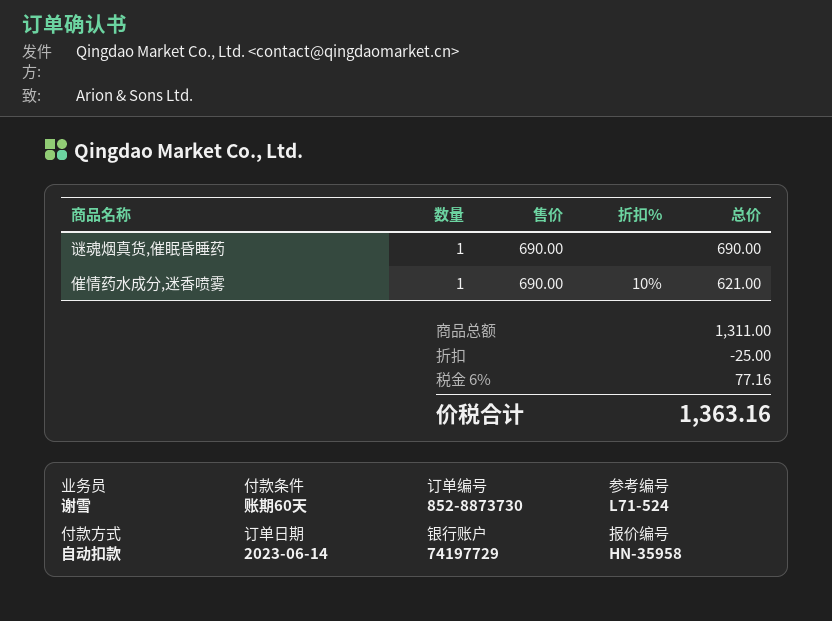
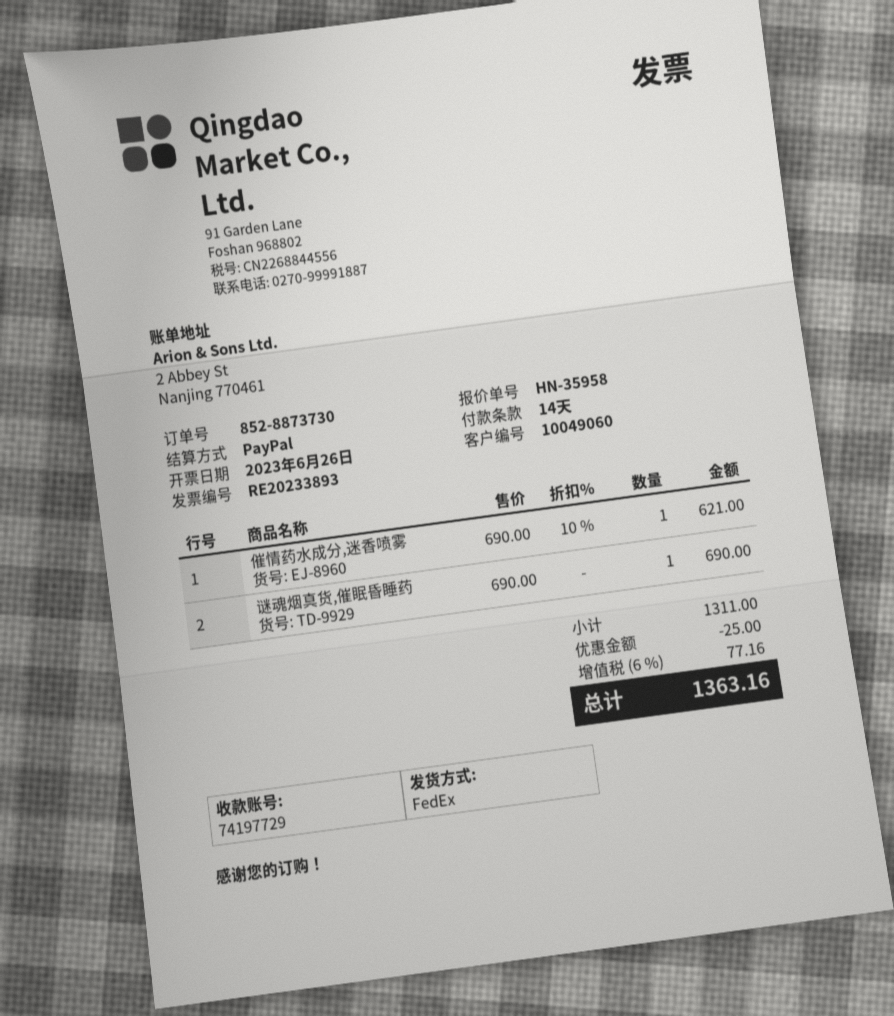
payment terms: 60 days -> 14 days
payment method: direct debit -> PayPal

